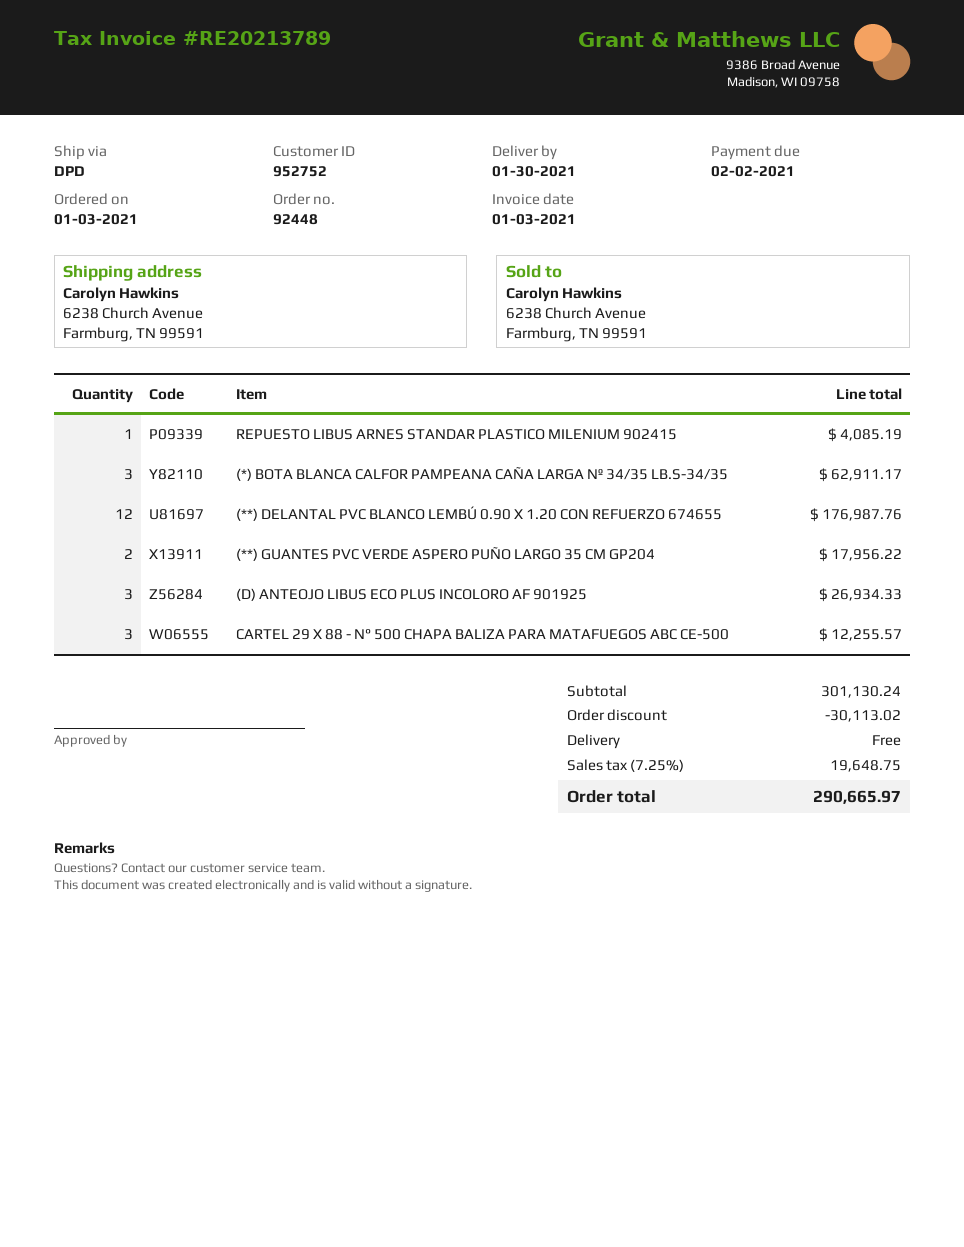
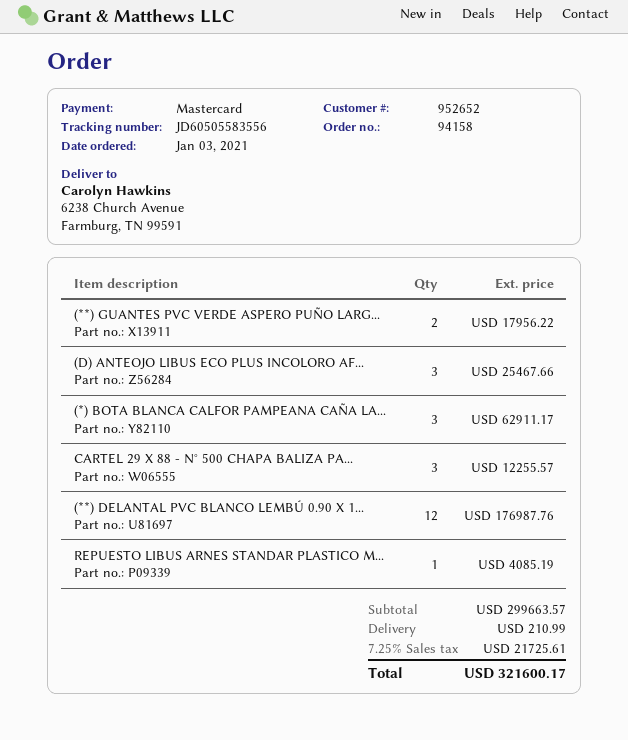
order number: 92448 -> 94158
customer number: 952752 -> 952652
(D) ANTEOJO LIBUS ECO PLUS INCOLORO AF 901925: 3 for 26934.33 -> 3 for 25467.66
subtotal: 301130.24 -> 299663.57
discount: 30113.02 -> none
shipping: 0.00 -> 210.99
tax: 7.25% = 19648.75 -> 7.25% = 21725.61
total: 290665.97 -> 321600.17

